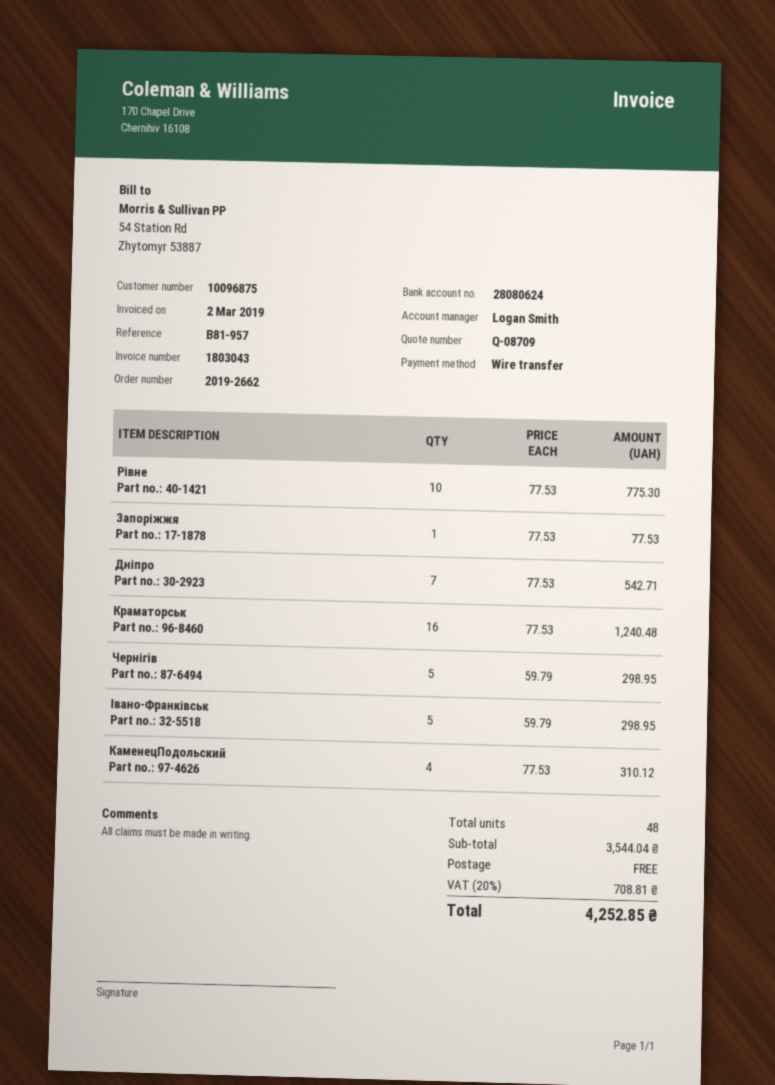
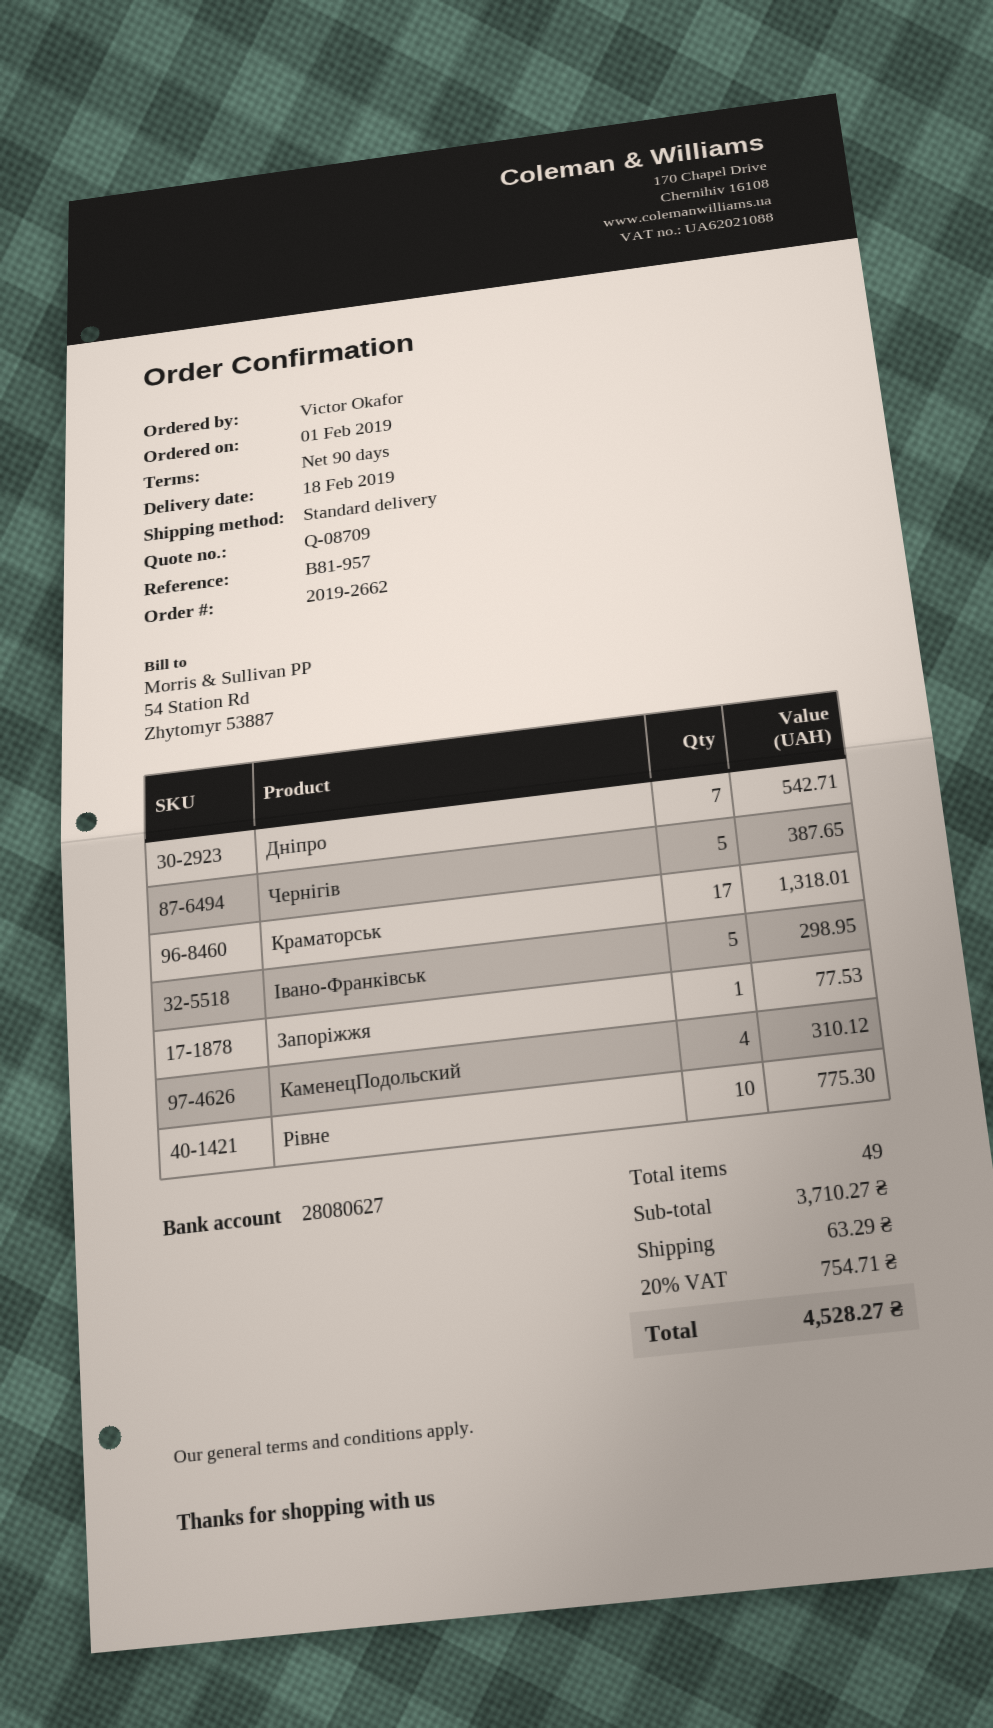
bank account: 28080624 -> 28080627
Краматорськ: 16 for 1240.48 -> 17 for 1318.01
Чернігів: 5 for 298.95 -> 5 for 387.65
total quantity: 48 -> 49
subtotal: 3544.04 -> 3710.27
shipping: 0.00 -> 63.29
tax: 20% = 708.81 -> 20% = 754.71
total: 4252.85 -> 4528.27

